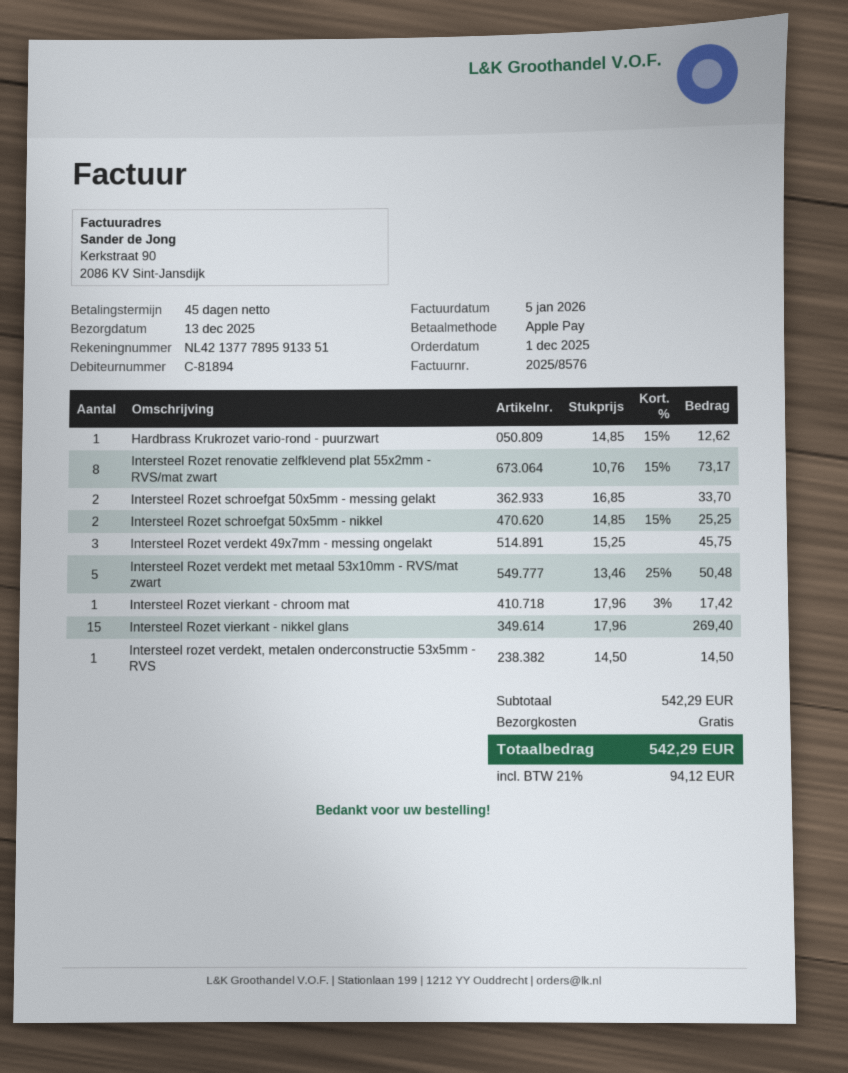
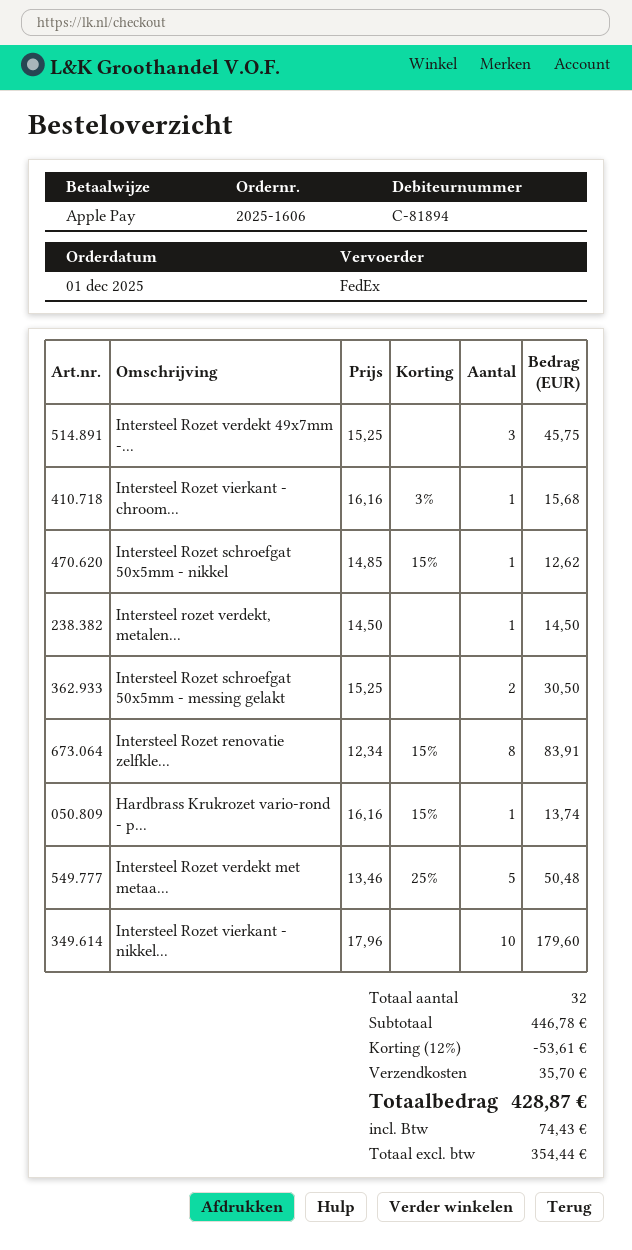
Hardbrass Krukrozet vario-rond - puurzwart: 1 x 14.85 - 15% = 12.62 -> 1 x 16.16 - 15% = 13.74
Intersteel Rozet renovatie zelfklevend plat 55x2mm - RVS/mat zwart: 8 x 10.76 - 15% = 73.17 -> 8 x 12.34 - 15% = 83.91
Intersteel Rozet schroefgat 50x5mm - messing gelakt: 2 x 16.85 = 33.70 -> 2 x 15.25 = 30.50
Intersteel Rozet schroefgat 50x5mm - nikkel: 2 x 14.85 - 15% = 25.25 -> 1 x 14.85 - 15% = 12.62
Intersteel Rozet vierkant - chroom mat: 1 x 17.96 - 3% = 17.42 -> 1 x 16.16 - 3% = 15.68
Intersteel Rozet vierkant - nikkel glans: 15 x 17.96 = 269.40 -> 10 x 17.96 = 179.60
subtotal: 542.29 -> 446.78
discount: none -> 12% = 53.61
shipping: 0.00 -> 35.70
tax: 94.12 -> 74.43
total: 542.29 -> 428.87

